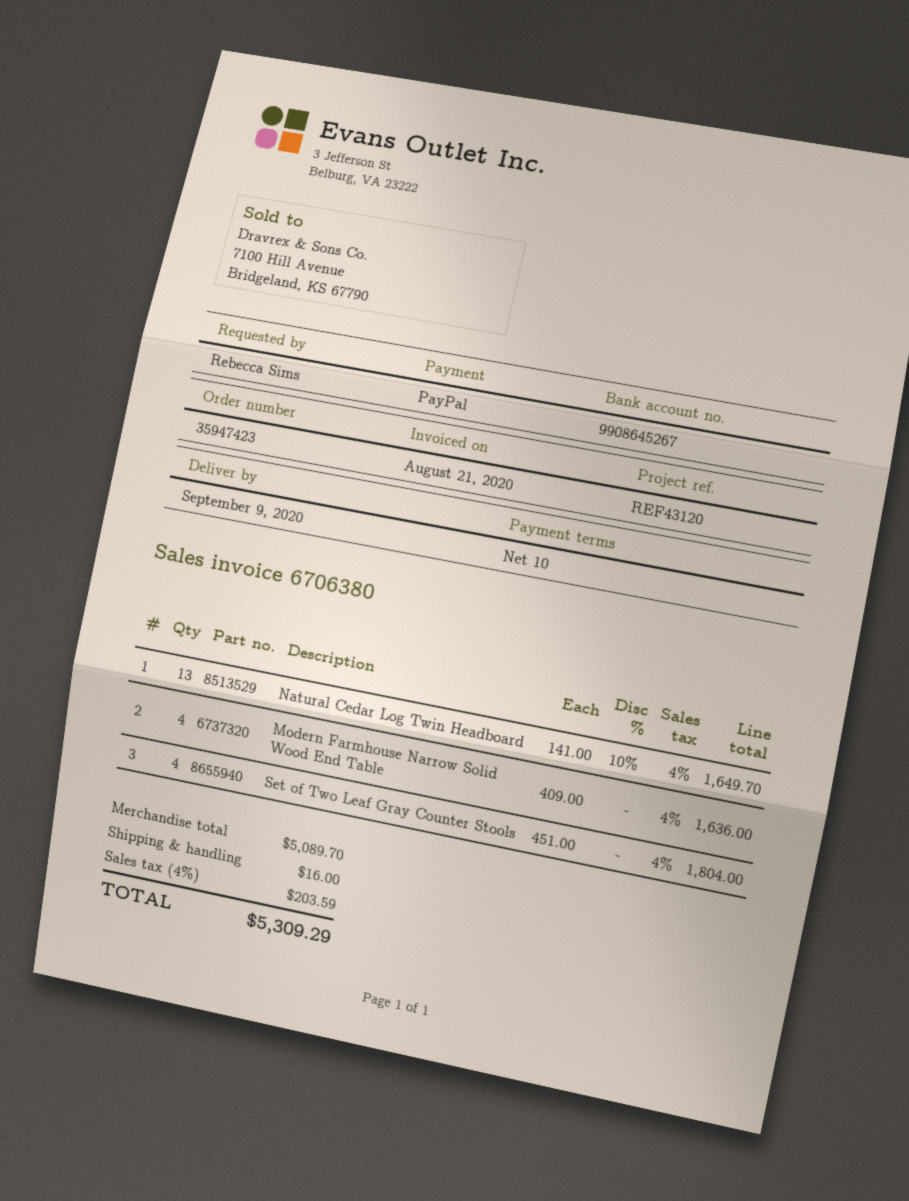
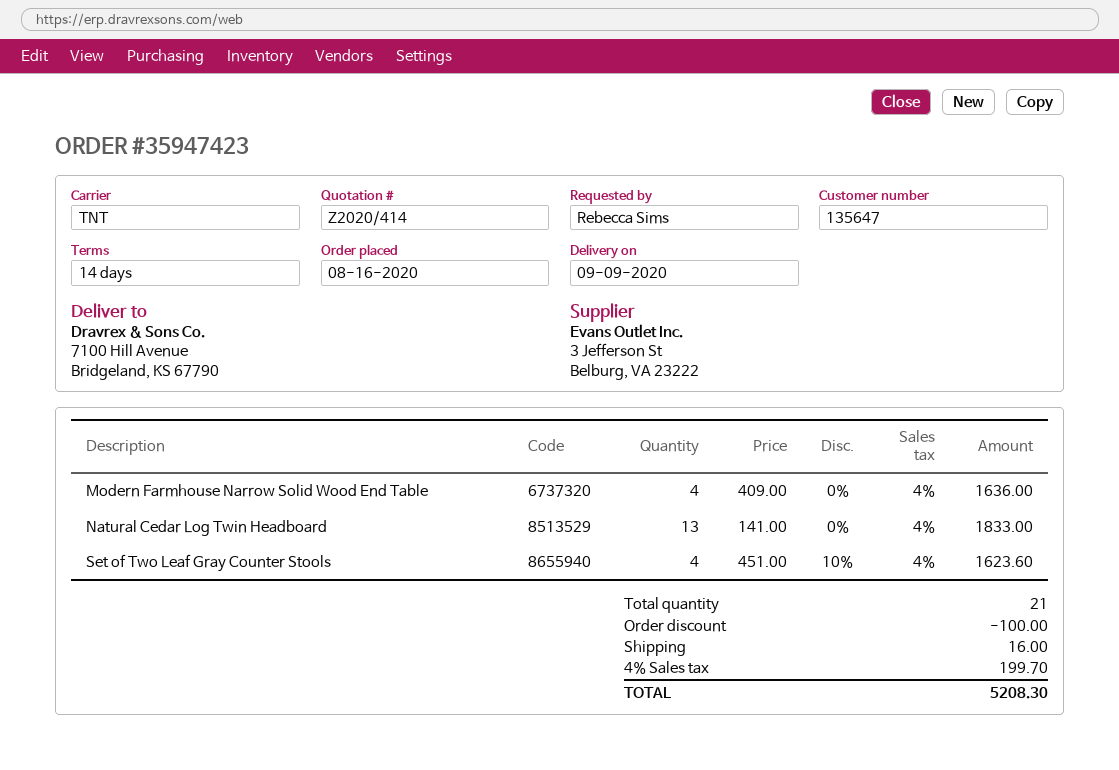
payment terms: 10 days -> 14 days
Natural Cedar Log Twin Headboard: 13 x 141.00 - 10% = 1649.70 -> 13 x 141.00 = 1833.00
Set of Two Leaf Gray Counter Stools: 4 x 451.00 = 1804.00 -> 4 x 451.00 - 10% = 1623.60
discount: none -> 100.00
tax: 4% = 203.59 -> 4% = 199.70
total: 5309.29 -> 5208.30

